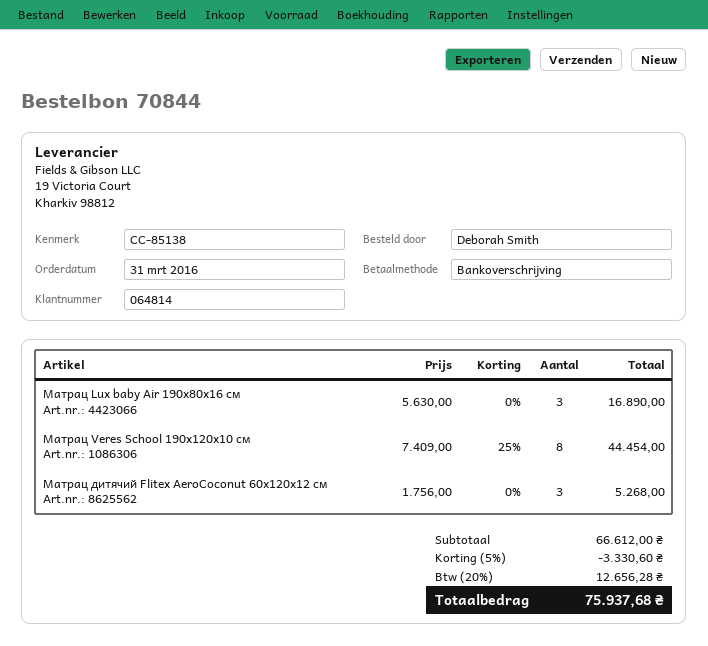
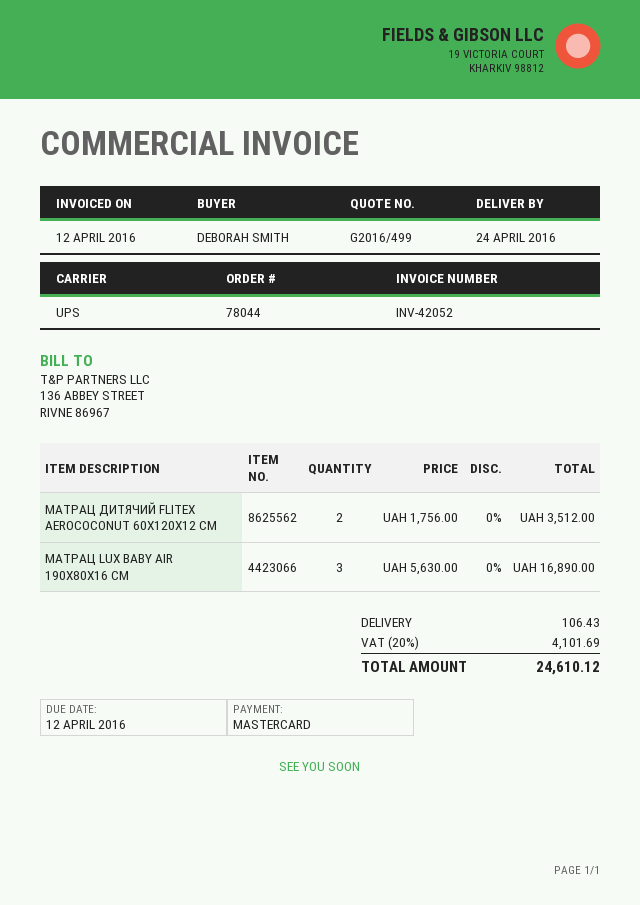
order number: 70844 -> 78044
payment method: bank transfer -> Mastercard
Матрац Veres School 190x120x10 см: 8 x 7409.00 - 25% = 44454.00 -> none
Матрац дитячий Flitex AeroCoconut 60х120х12 см: 3 x 1756.00 = 5268.00 -> 2 x 1756.00 = 3512.00
discount: 5% = 3330.60 -> none
shipping: none -> 106.43
tax: 20% = 12656.28 -> 20% = 4101.69
total: 75937.68 -> 24610.12

